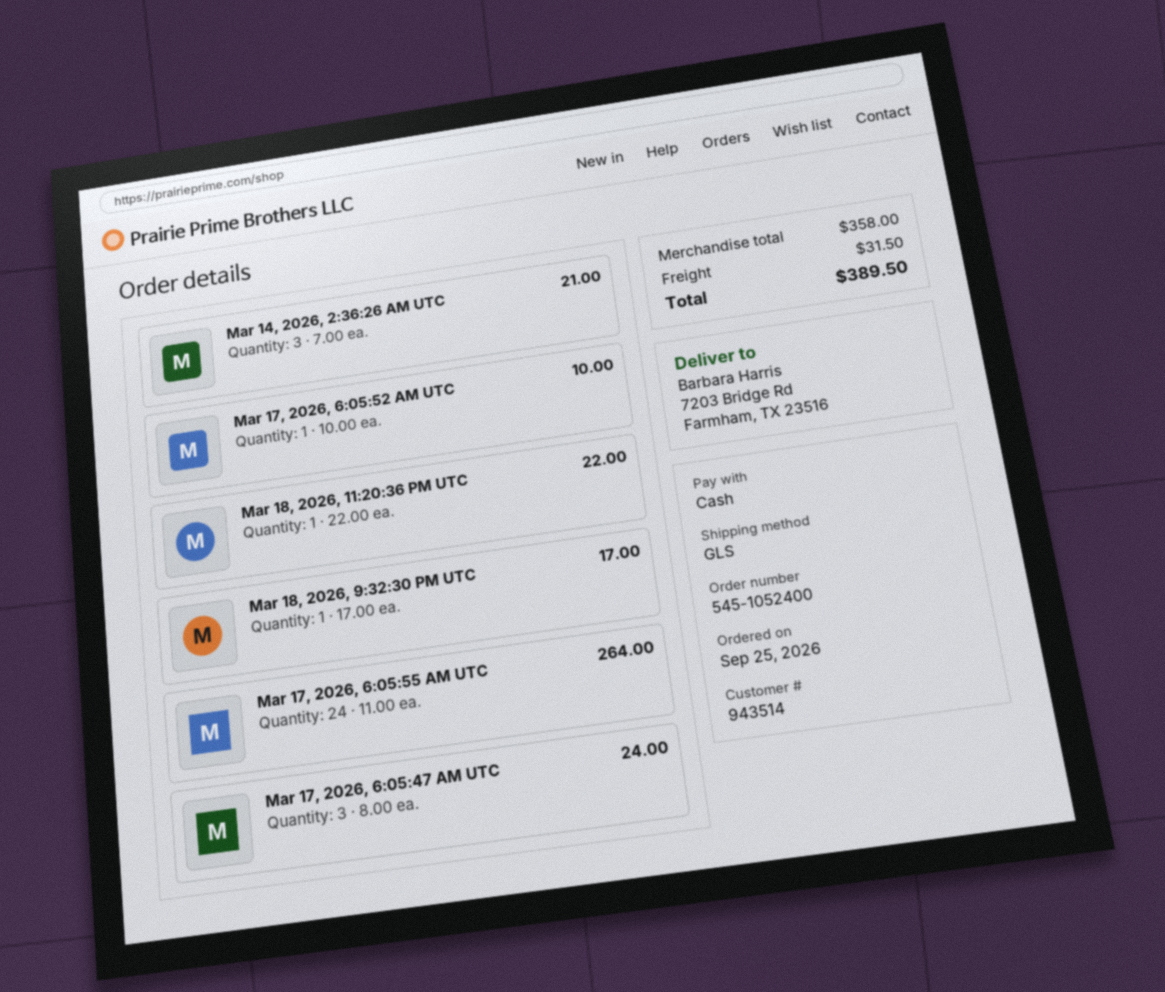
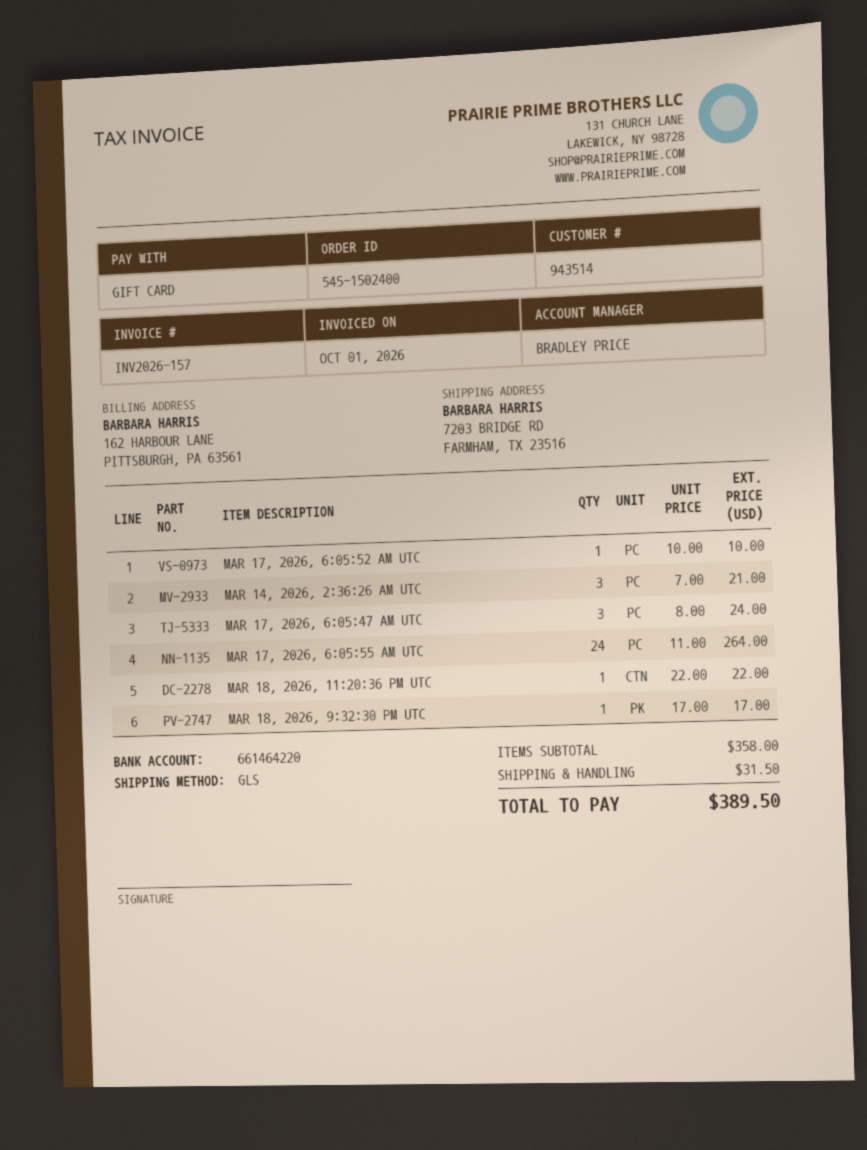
order number: 545-1052400 -> 545-1502400
payment method: cash -> gift card

